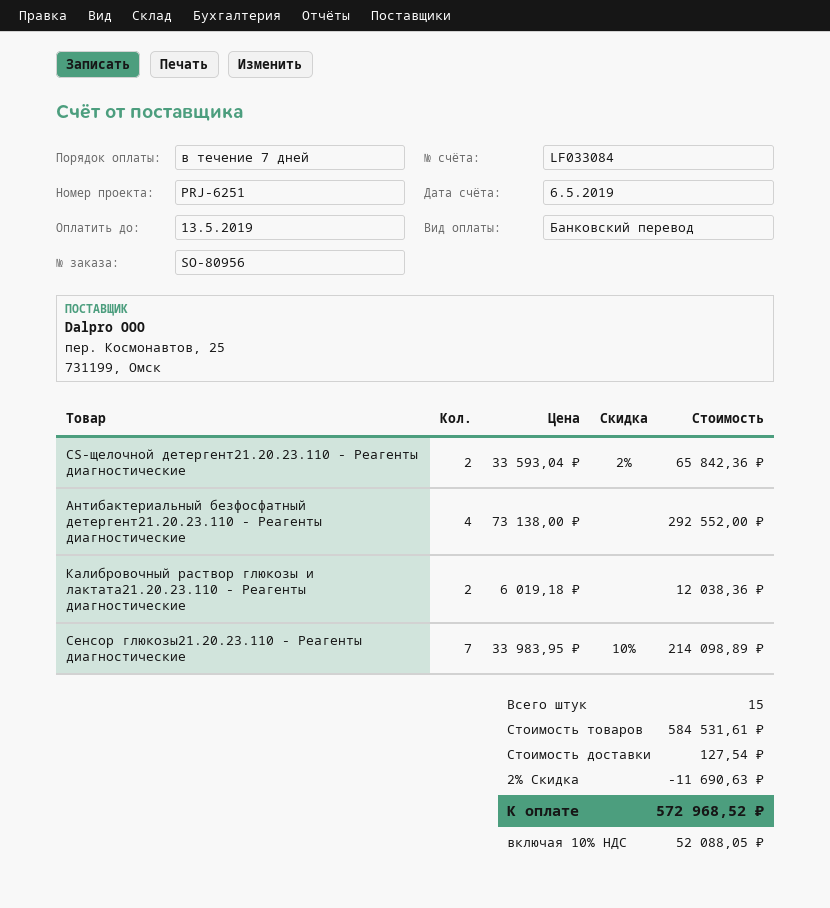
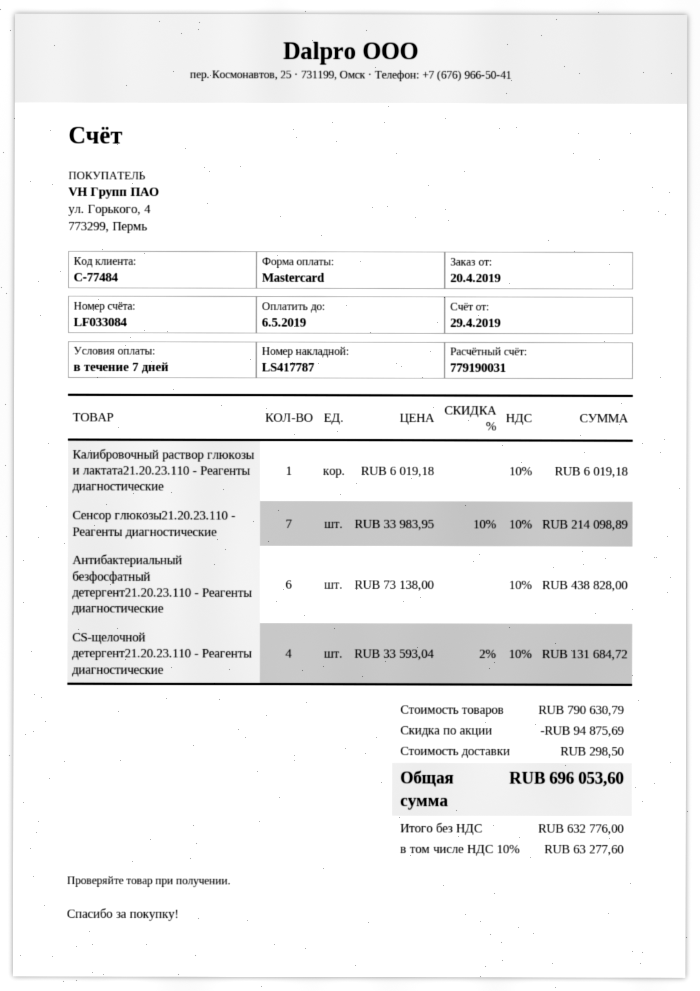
invoice date: 2019-05-06 -> 2019-04-29
due date: 2019-05-13 -> 2019-05-06
payment method: bank transfer -> Mastercard
CS-щелочной детергент21.20.23.110 - Реагенты диагностические: 2 x 33593.04 - 2% = 65842.36 -> 4 x 33593.04 - 2% = 131684.72
Антибактериальный безфосфатный детергент21.20.23.110 - Реагенты диагностические: 4 x 73138.00 = 292552.00 -> 6 x 73138.00 = 438828.00
Калибровочный раствор глюкозы и лактата21.20.23.110 - Реагенты диагностические: 2 x 6019.18 = 12038.36 -> 1 x 6019.18 = 6019.18
subtotal: 584531.61 -> 790630.79
discount: 11690.63 -> 94875.69
shipping: 127.54 -> 298.50
tax: 10% = 52088.05 -> 10% = 63277.60
total: 572968.52 -> 696053.60

